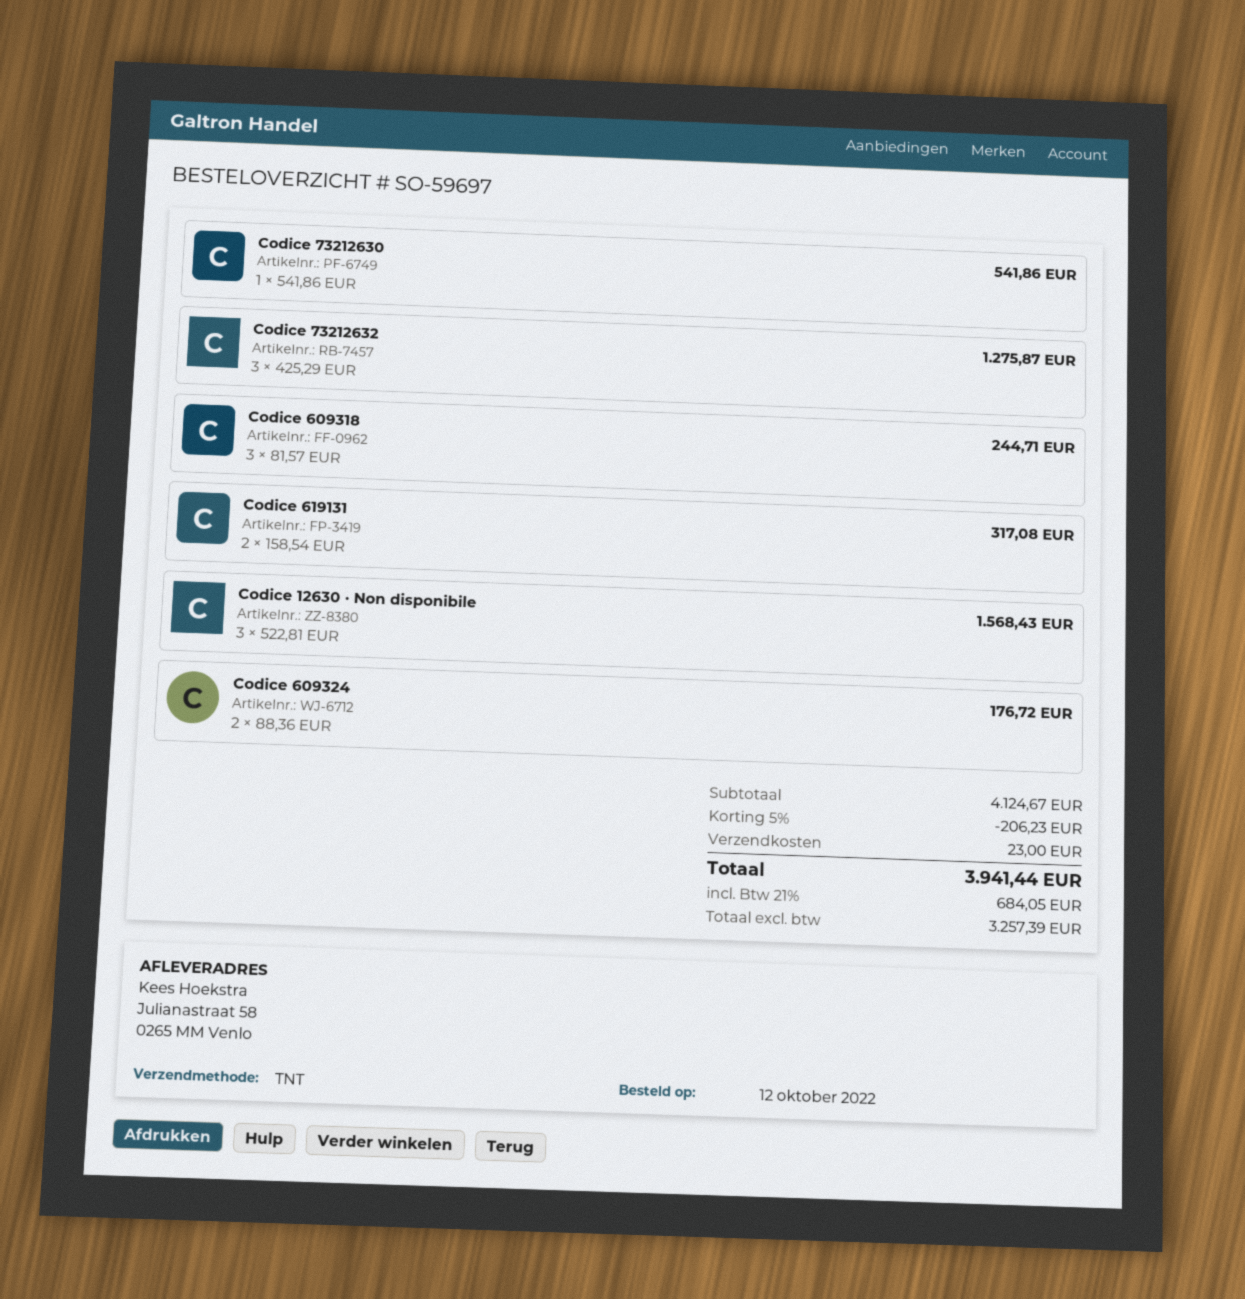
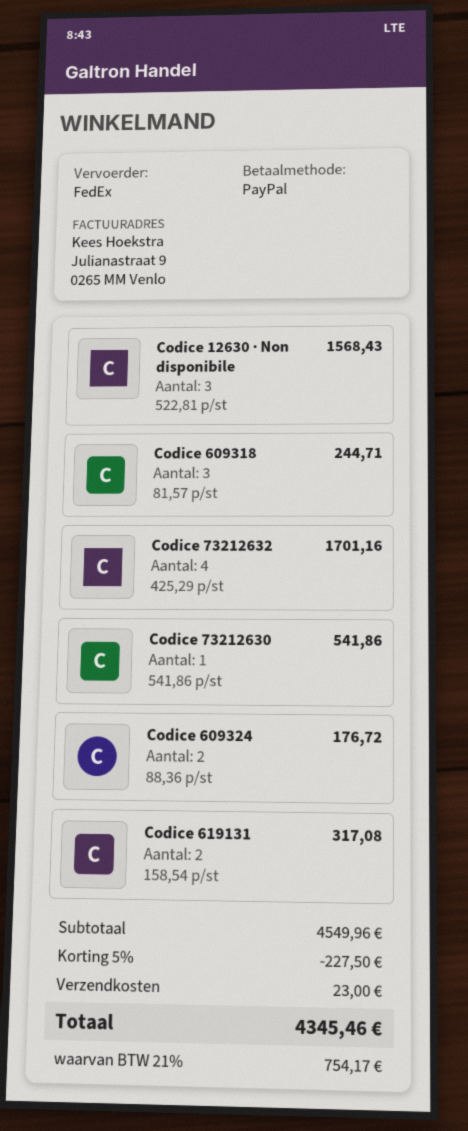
shipping method: TNT -> FedEx
Codice 73212632: 3 x 425.29 = 1275.87 -> 4 x 425.29 = 1701.16
subtotal: 4124.67 -> 4549.96
discount: 5% = 206.23 -> 5% = 227.50
tax: 21% = 684.05 -> 21% = 754.17
total: 3941.44 -> 4345.46

